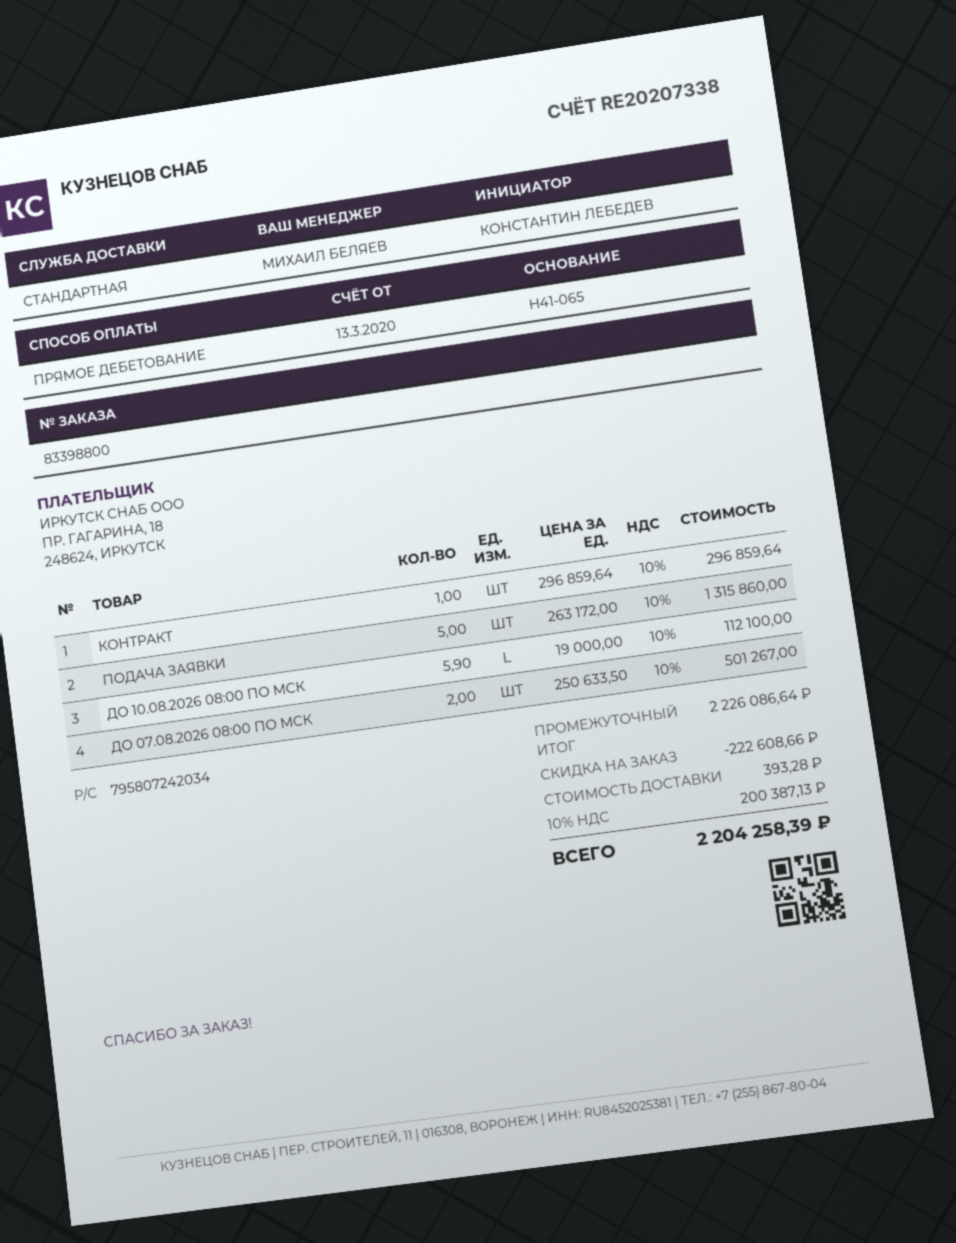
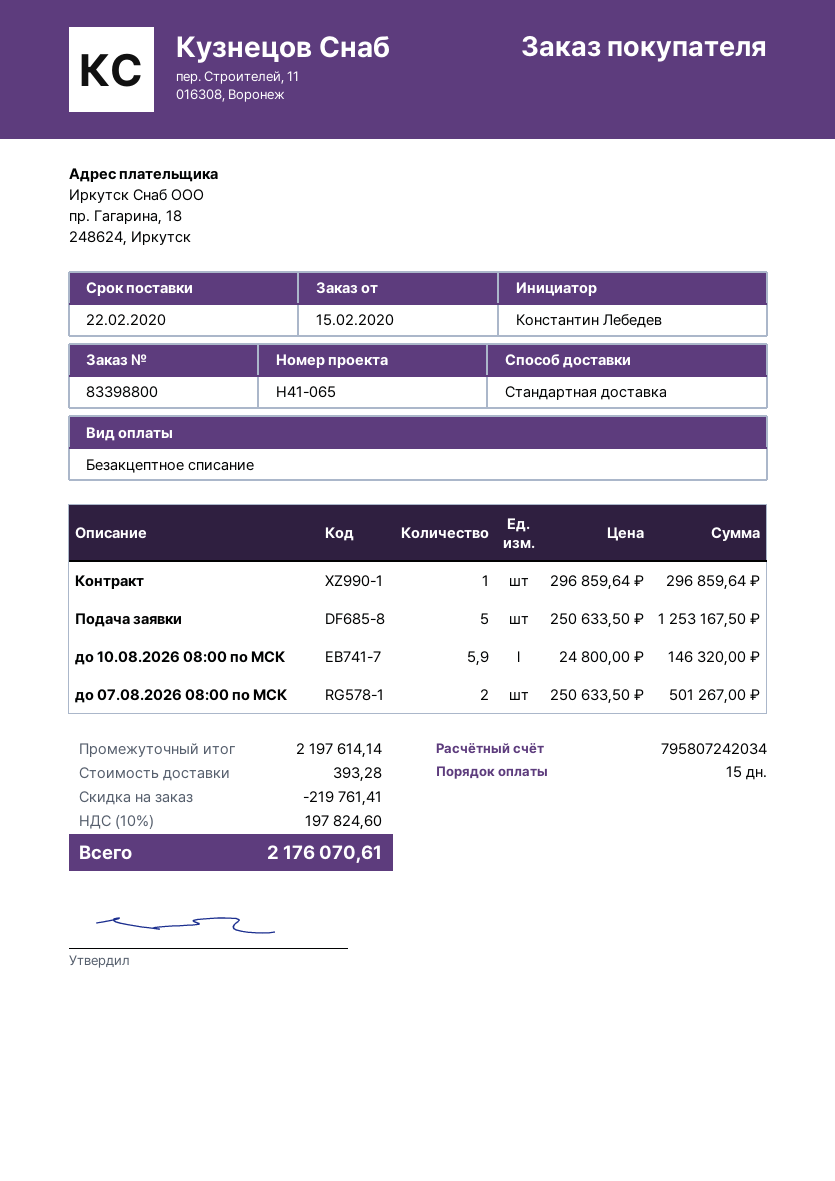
ПОДАЧА ЗАЯВКИ: 5 x 263172.00 = 1315860.00 -> 5 x 250633.50 = 1253167.50
ДО 10.08.2026 08:00 ПО МСК: 5.9 x 19000.00 = 112100.00 -> 5.9 x 24800.00 = 146320.00
subtotal: 2226086.64 -> 2197614.14
discount: 222608.66 -> 219761.41
tax: 10% = 200387.13 -> 10% = 197824.60
total: 2204258.39 -> 2176070.61

